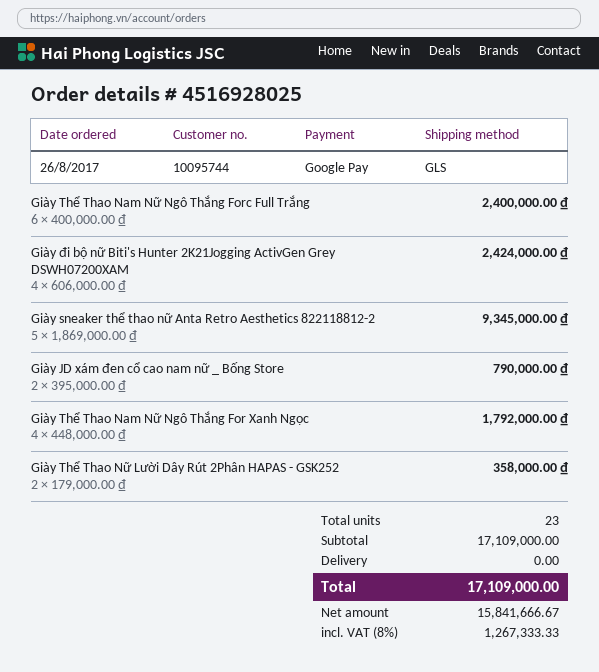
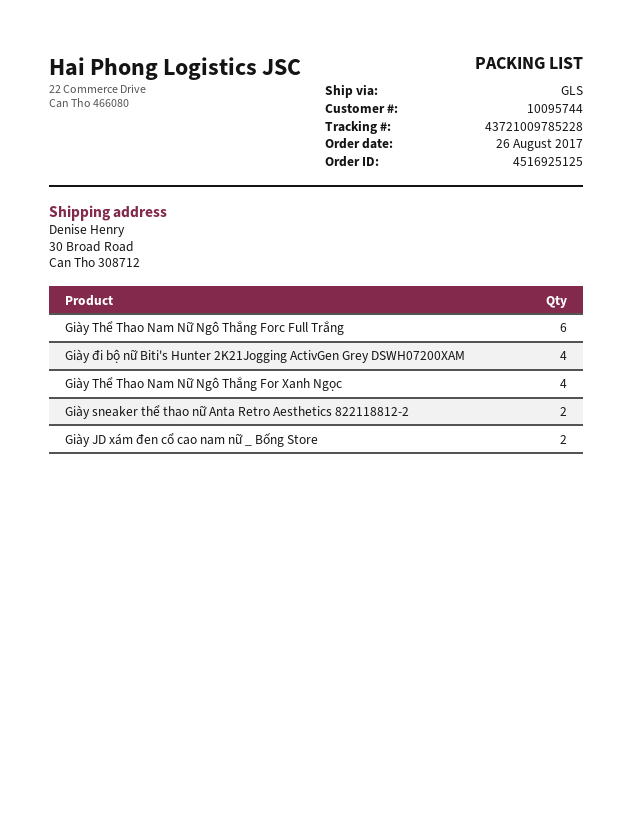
order number: 4516928025 -> 4516925125
Giày sneaker thể thao nữ Anta Retro Aesthetics 822118812-2: 5 -> 2
Giày Thể Thao Nữ Lười Dây Rút 2Phân HAPAS - GSK252: 2 -> none

